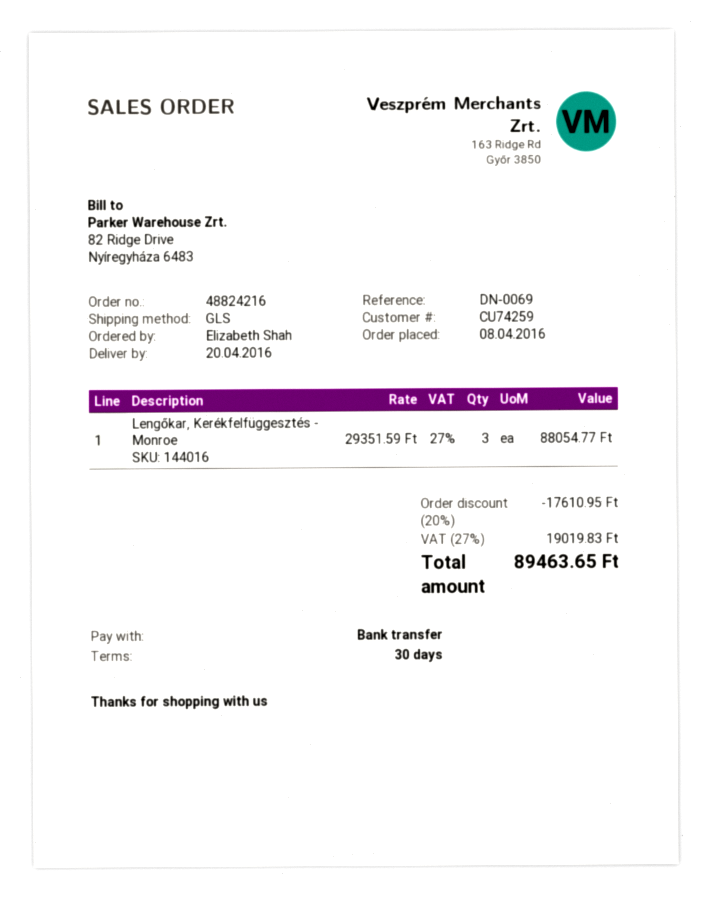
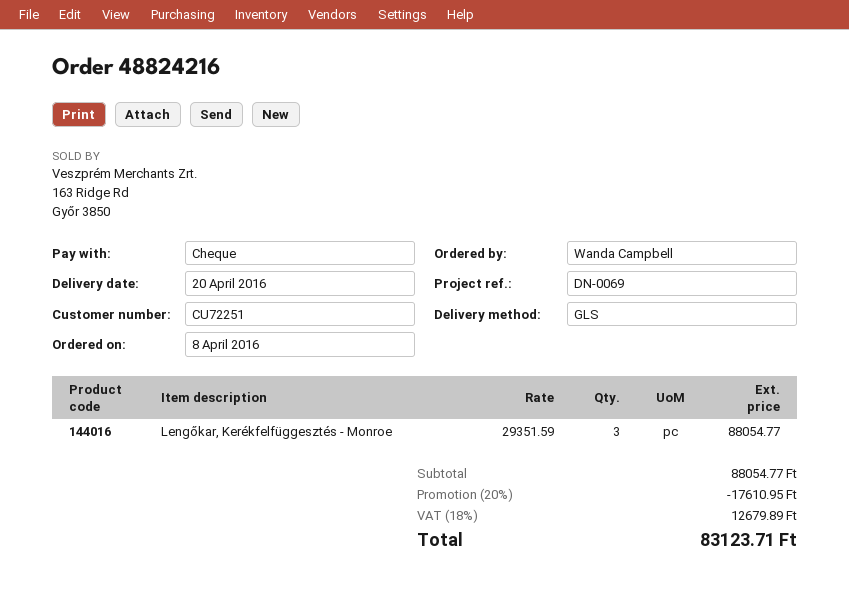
customer number: CU74259 -> CU72251
ordered by: Elizabeth Shah -> Wanda Campbell
payment method: bank transfer -> cheque
tax: 27% = 19019.83 -> 18% = 12679.89
total: 89463.65 -> 83123.71

